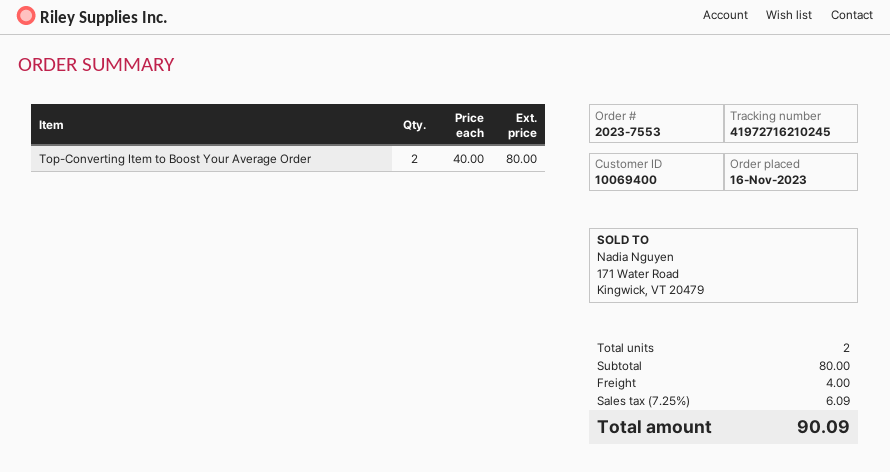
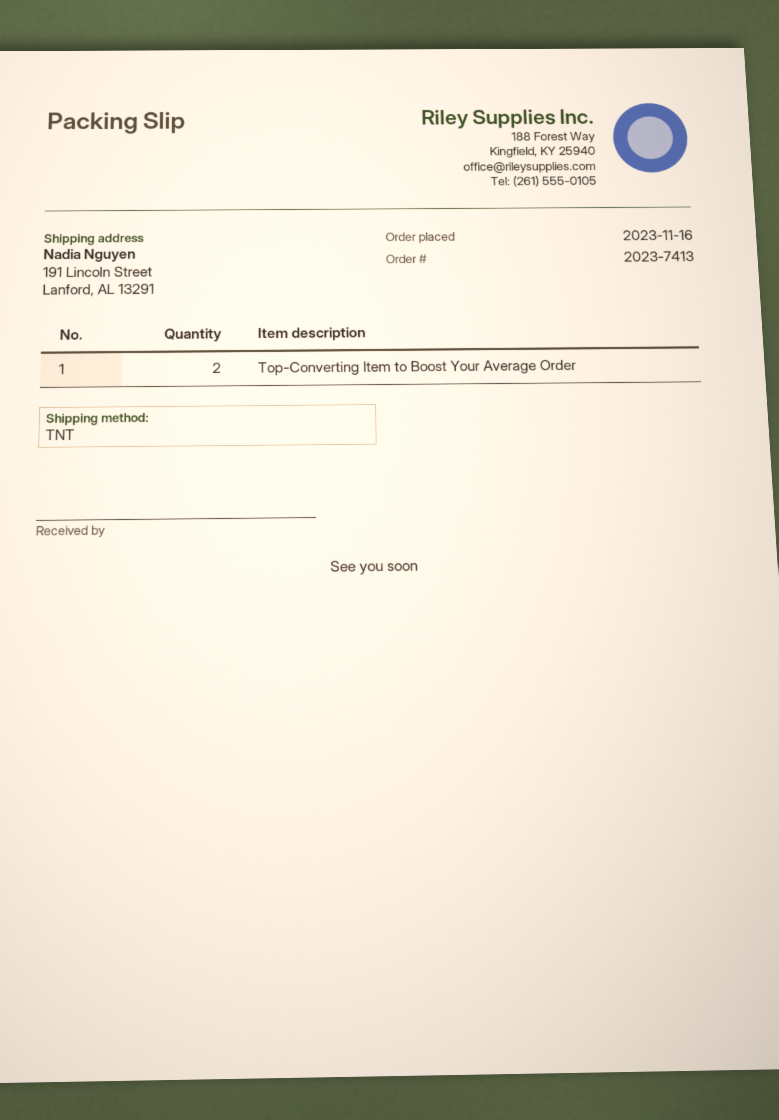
order number: 2023-7553 -> 2023-7413

